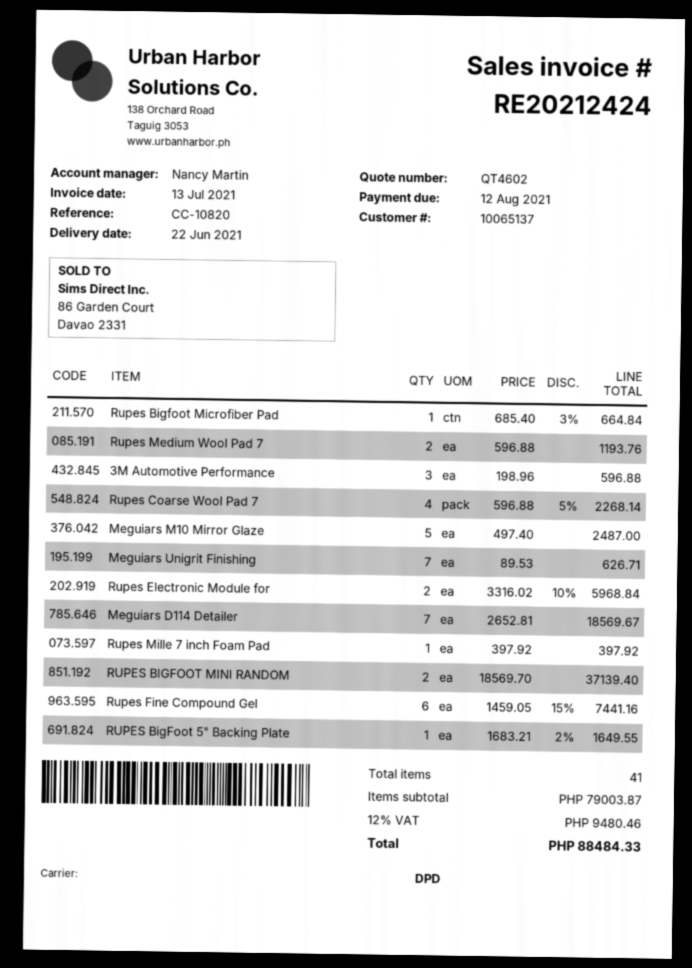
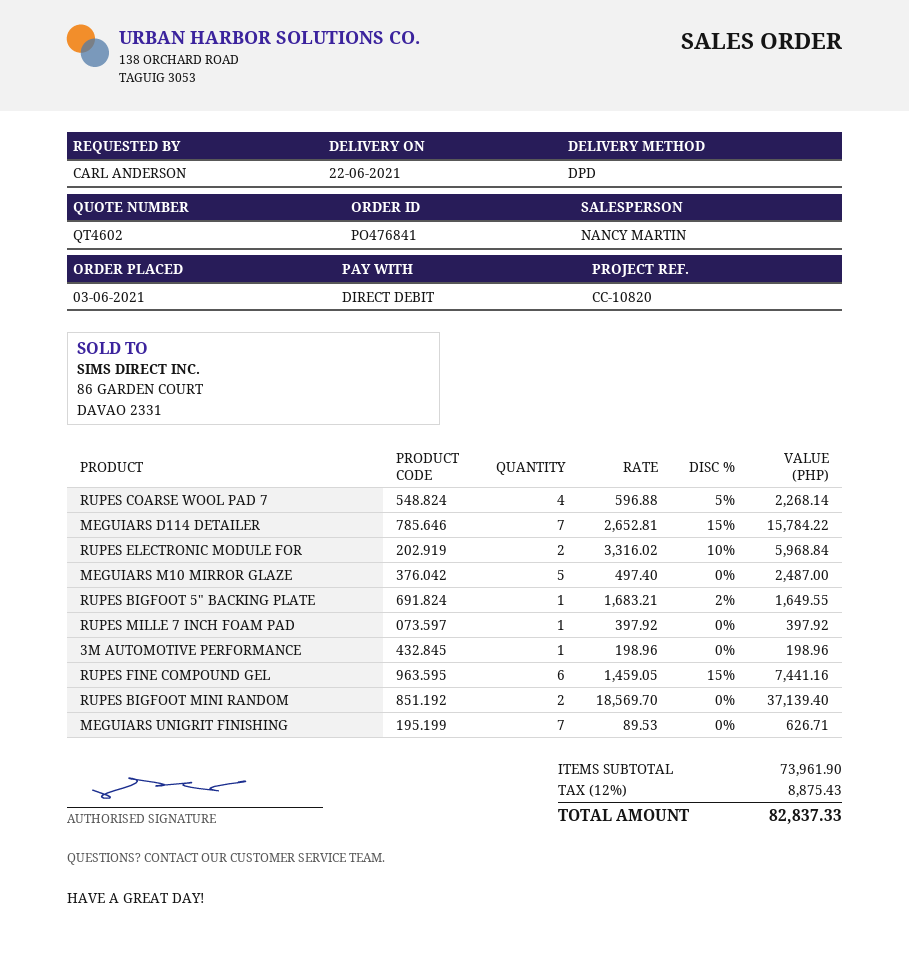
Rupes Bigfoot Microfiber Pad: 1 x 685.40 - 3% = 664.84 -> none
Rupes Medium Wool Pad 7: 2 x 596.88 = 1193.76 -> none
3M Automotive Performance: 3 x 198.96 = 596.88 -> 1 x 198.96 = 198.96
Meguiars D114 Detailer: 7 x 2652.81 = 18569.67 -> 7 x 2652.81 - 15% = 15784.22
subtotal: 79003.87 -> 73961.90
tax: 12% = 9480.46 -> 12% = 8875.43
total: 88484.33 -> 82837.33

